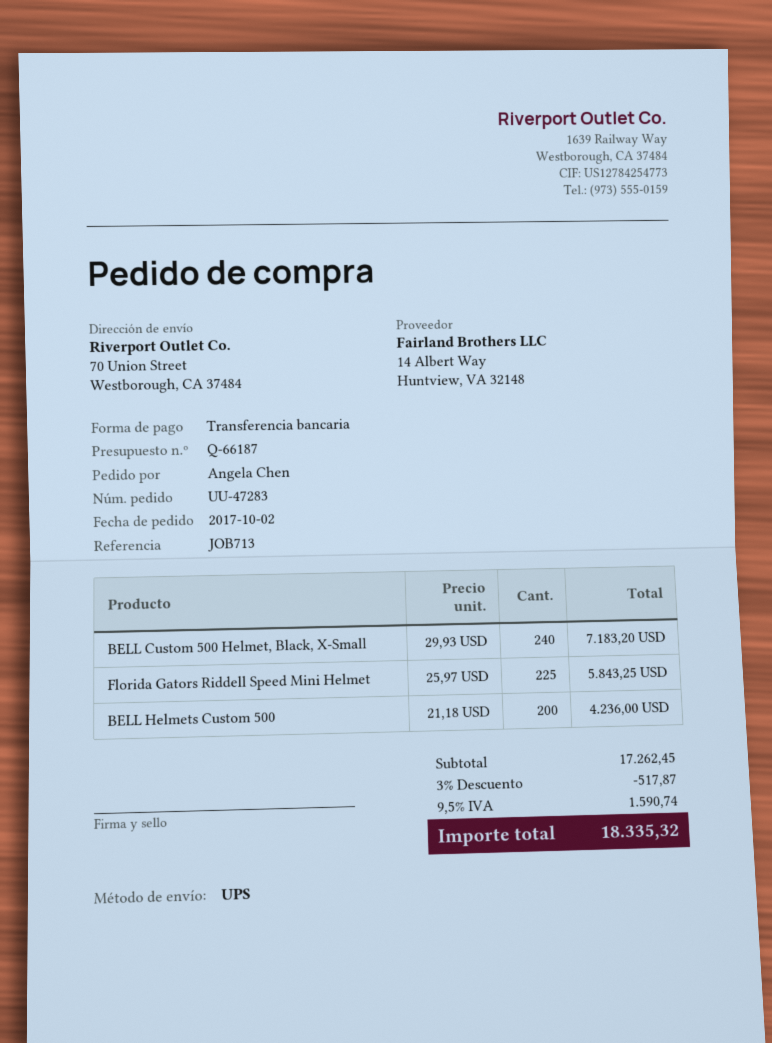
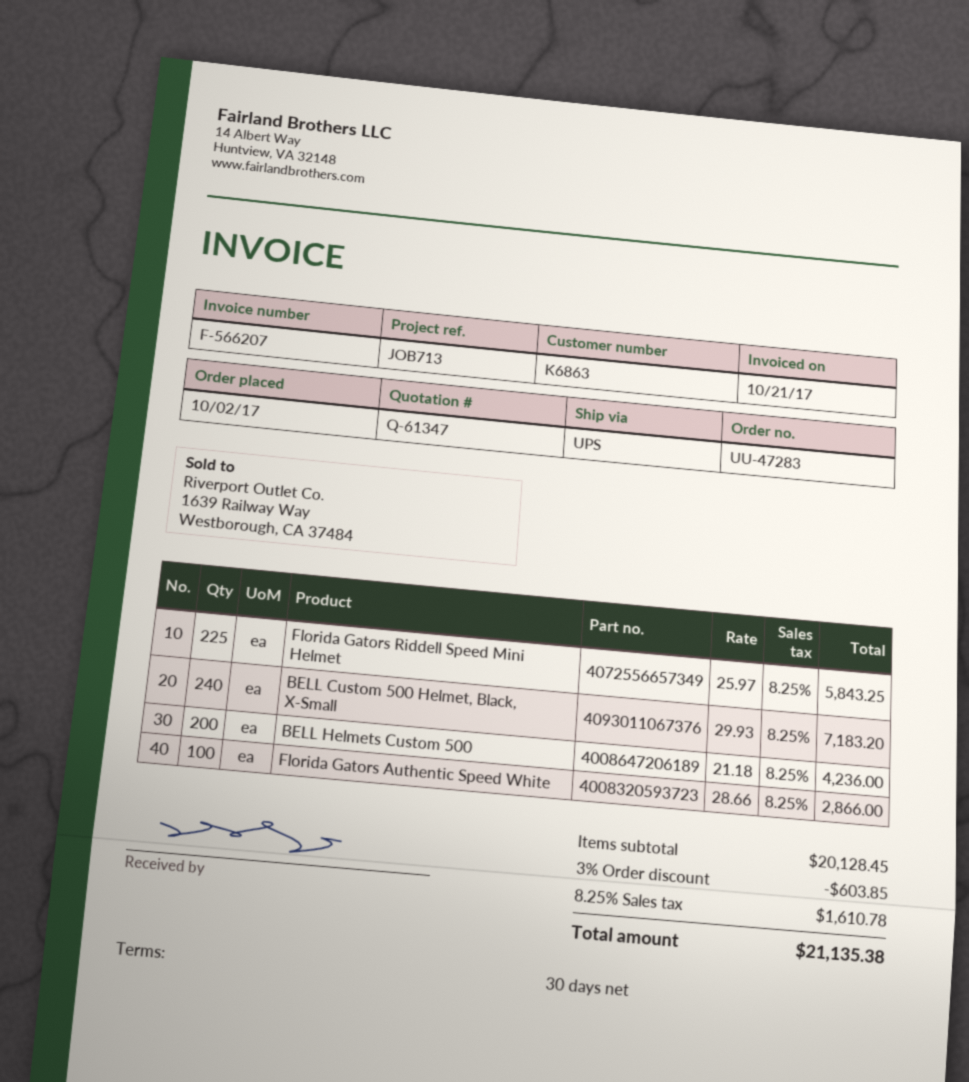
quote number: Q-66187 -> Q-61347
Florida Gators Authentic Speed White: none -> 100 x 28.66 = 2866.00
subtotal: 17262.45 -> 20128.45
discount: 3% = 517.87 -> 3% = 603.85
tax: 9.5% = 1590.74 -> 8.25% = 1610.78
total: 18335.32 -> 21135.38

